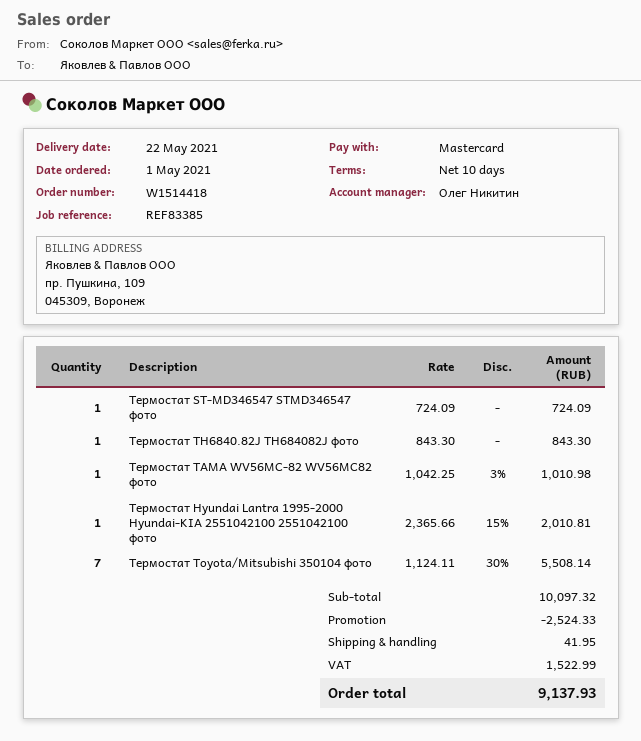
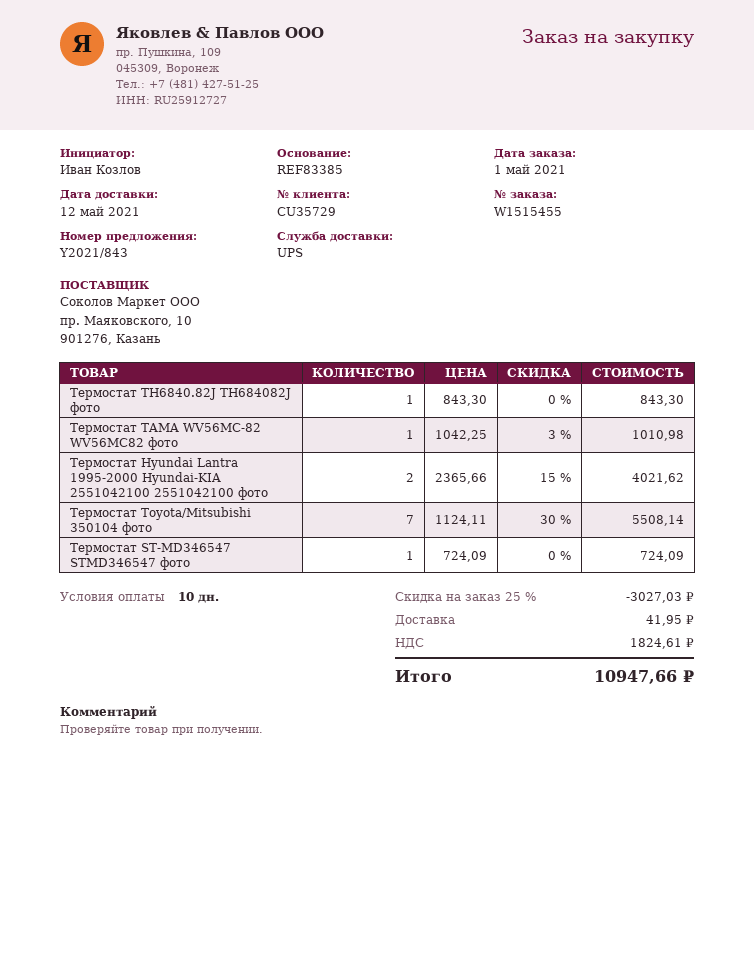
order number: W1514418 -> W1515455
delivery date: 2021-05-22 -> 2021-05-12
Термостат Hyundai Lantra 1995-2000 Hyundai-KIA 2551042100 2551042100 фото: 1 x 2365.66 - 15% = 2010.81 -> 2 x 2365.66 - 15% = 4021.62
discount: 2524.33 -> 3027.03
tax: 1522.99 -> 1824.61
total: 9137.93 -> 10947.66

